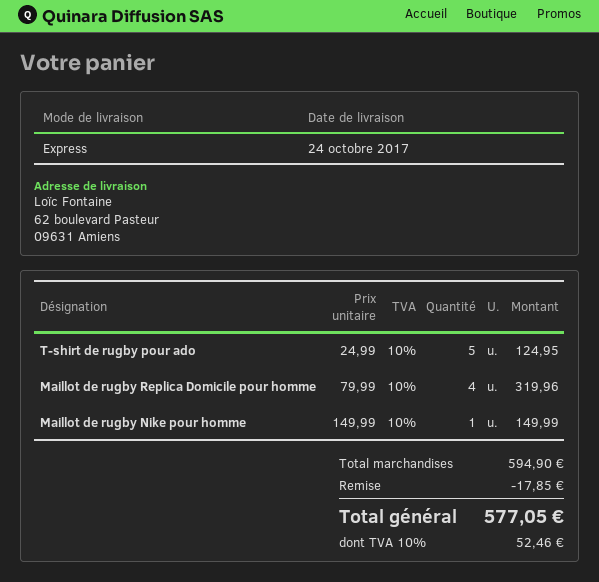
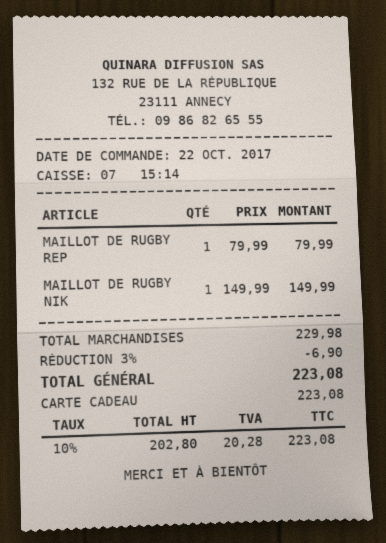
T-shirt de rugby pour ado: 5 x 24.99 = 124.95 -> none
Maillot de rugby Replica Domicile pour homme: 4 x 79.99 = 319.96 -> 1 x 79.99 = 79.99
subtotal: 594.90 -> 229.98
discount: 17.85 -> 6.90
tax: 10% = 52.46 -> 10% = 20.28
total: 577.05 -> 223.08

